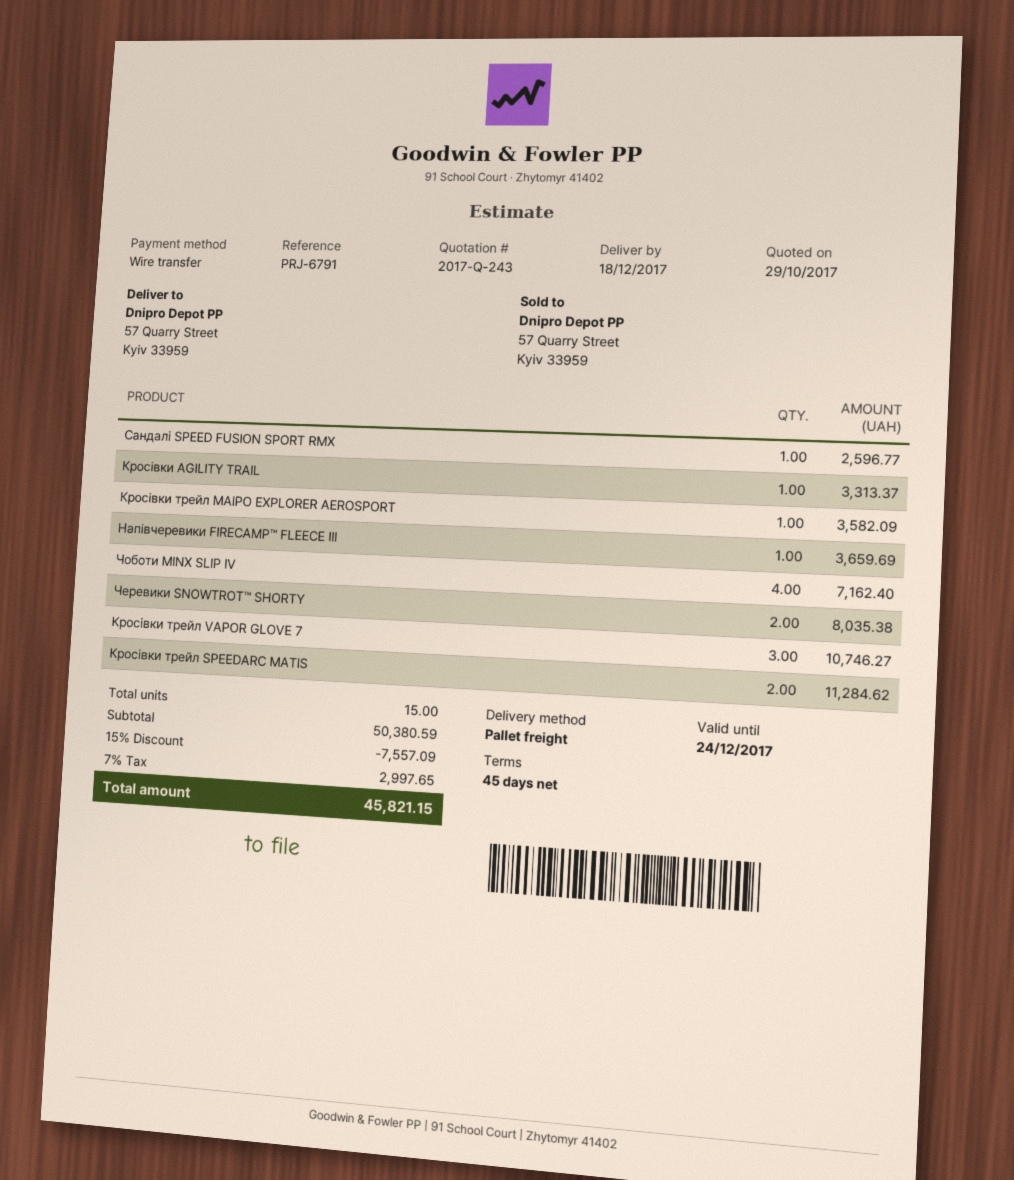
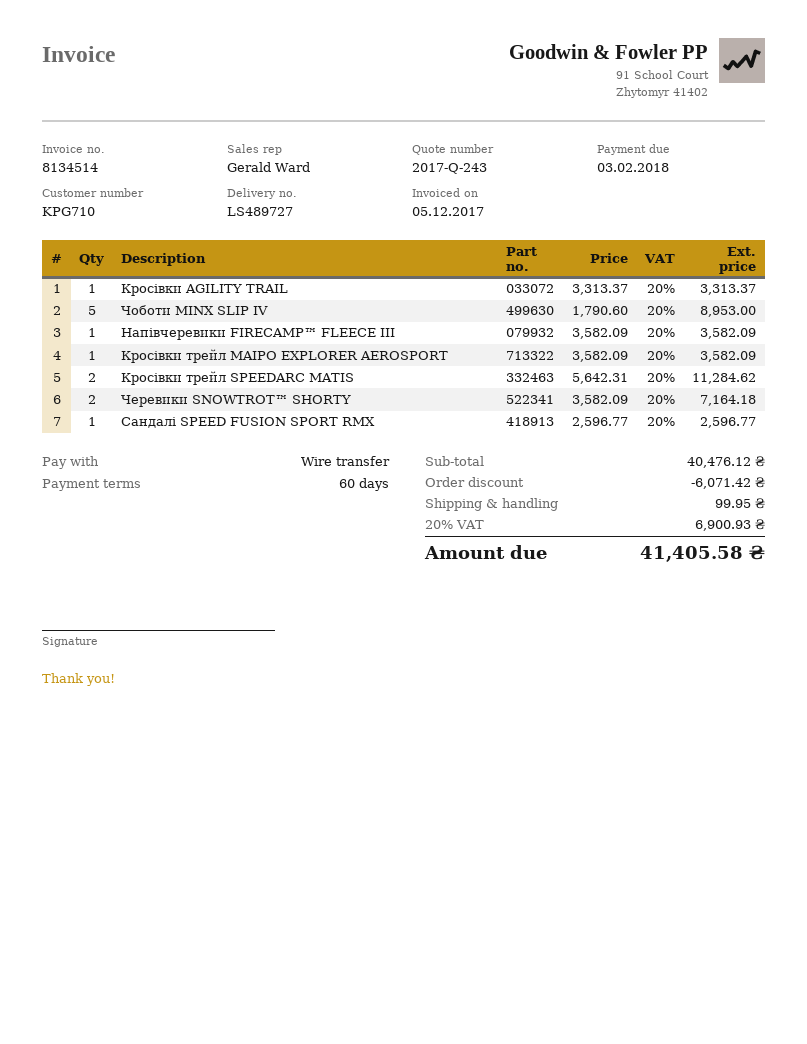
payment terms: 45 days -> 60 days
Напівчеревики FIRECAMP™ FLEECE III: 1 for 3659.69 -> 1 for 3582.09
Чоботи MINX SLIP IV: 4 for 7162.40 -> 5 for 8953.00
Черевики SNOWTROT™ SHORTY: 2 for 8035.38 -> 2 for 7164.18
Кросівки трейл VAPOR GLOVE 7: 3 for 10746.27 -> none
subtotal: 50380.59 -> 40476.12
discount: 7557.09 -> 6071.42
shipping: none -> 99.95
tax: 7% = 2997.65 -> 20% = 6900.93
total: 45821.15 -> 41405.58

